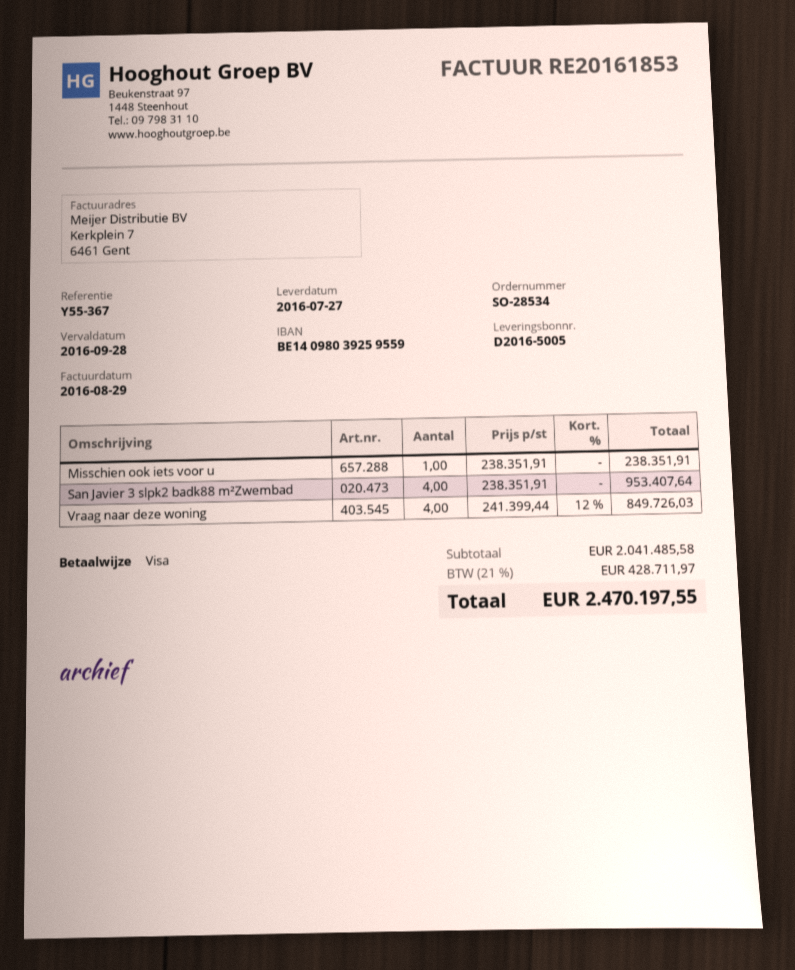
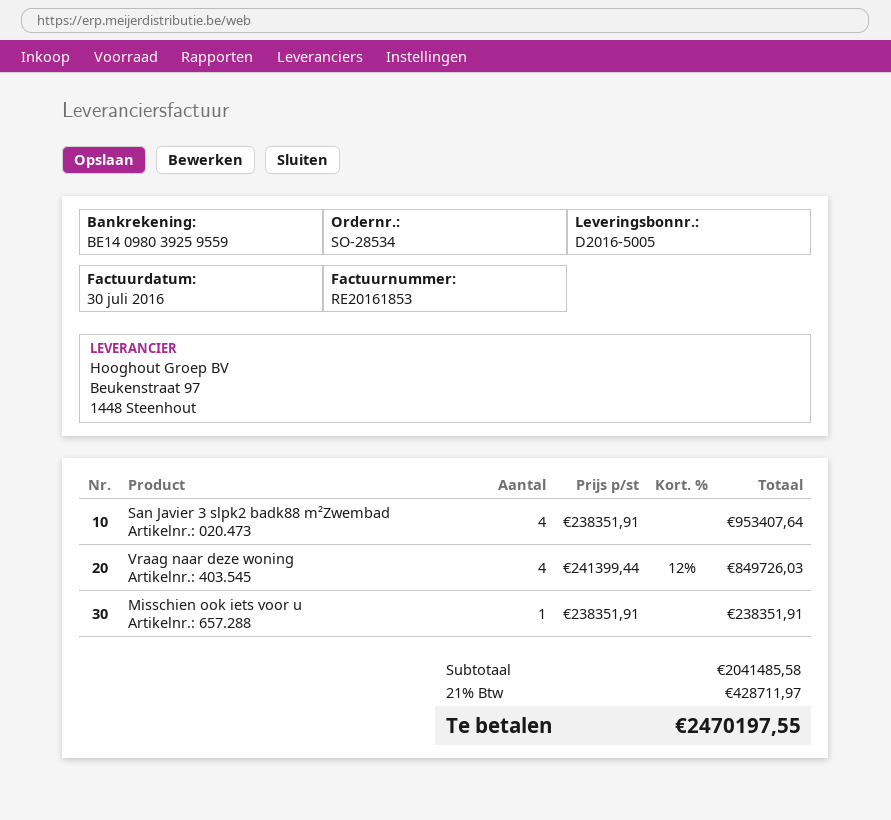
invoice date: 2016-08-29 -> 2016-07-30

